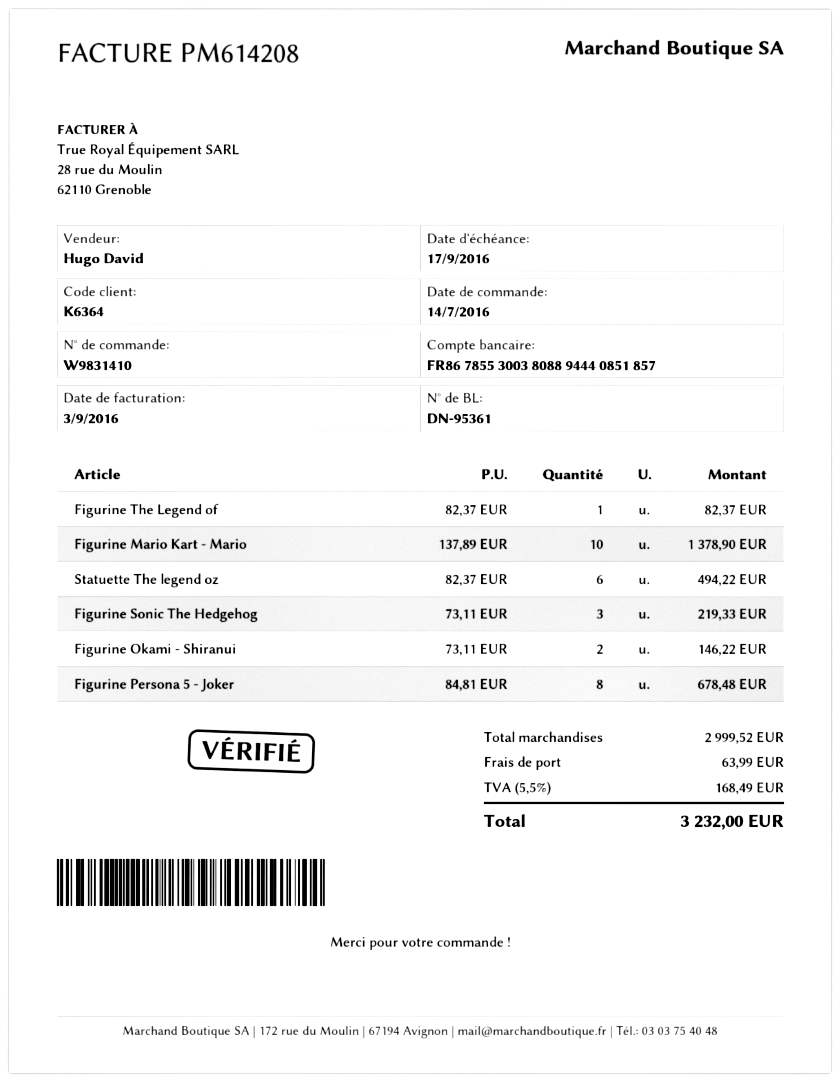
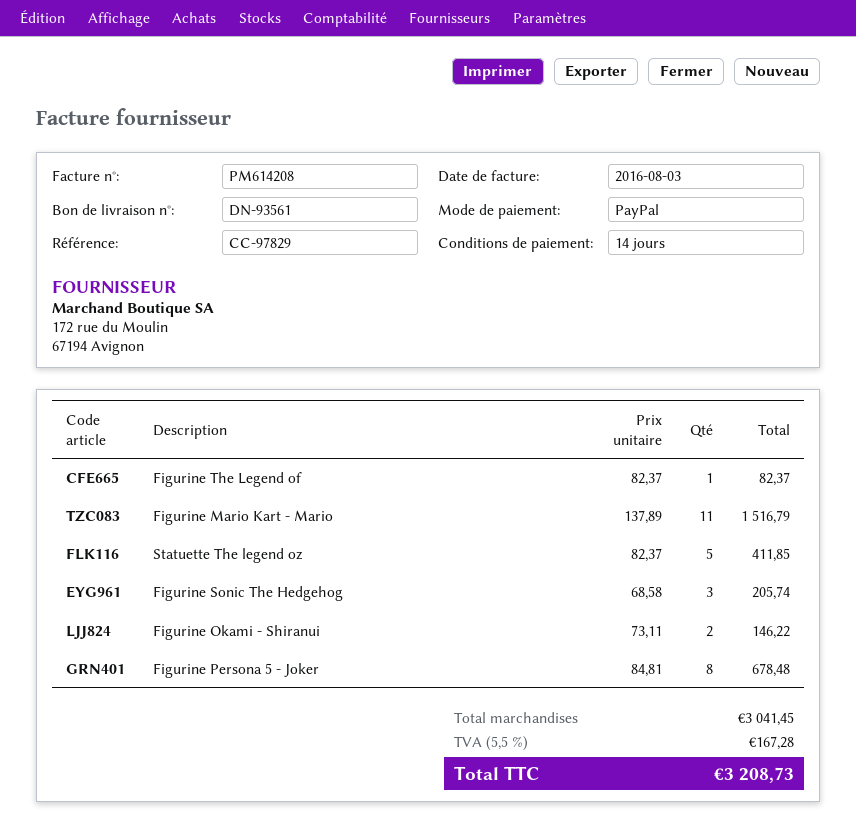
delivery note number: DN-95361 -> DN-93561
invoice date: 2016-09-03 -> 2016-08-03
Figurine Mario Kart - Mario: 10 x 137.89 = 1378.90 -> 11 x 137.89 = 1516.79
Statuette The legend oz: 6 x 82.37 = 494.22 -> 5 x 82.37 = 411.85
Figurine Sonic The Hedgehog: 3 x 73.11 = 219.33 -> 3 x 68.58 = 205.74
subtotal: 2999.52 -> 3041.45
shipping: 63.99 -> none
tax: 5.5% = 168.49 -> 5.5% = 167.28
total: 3232.00 -> 3208.73

